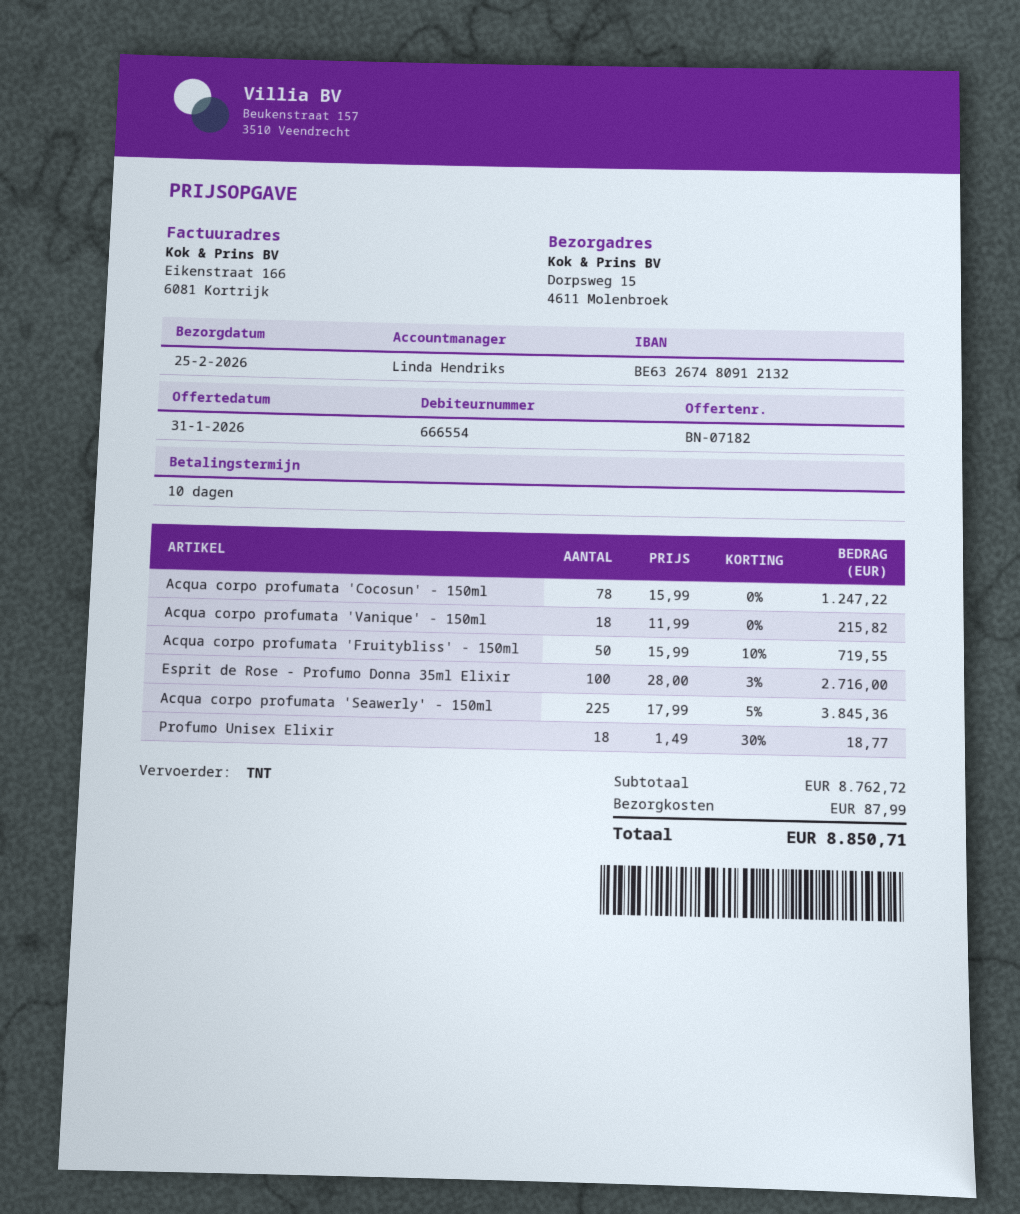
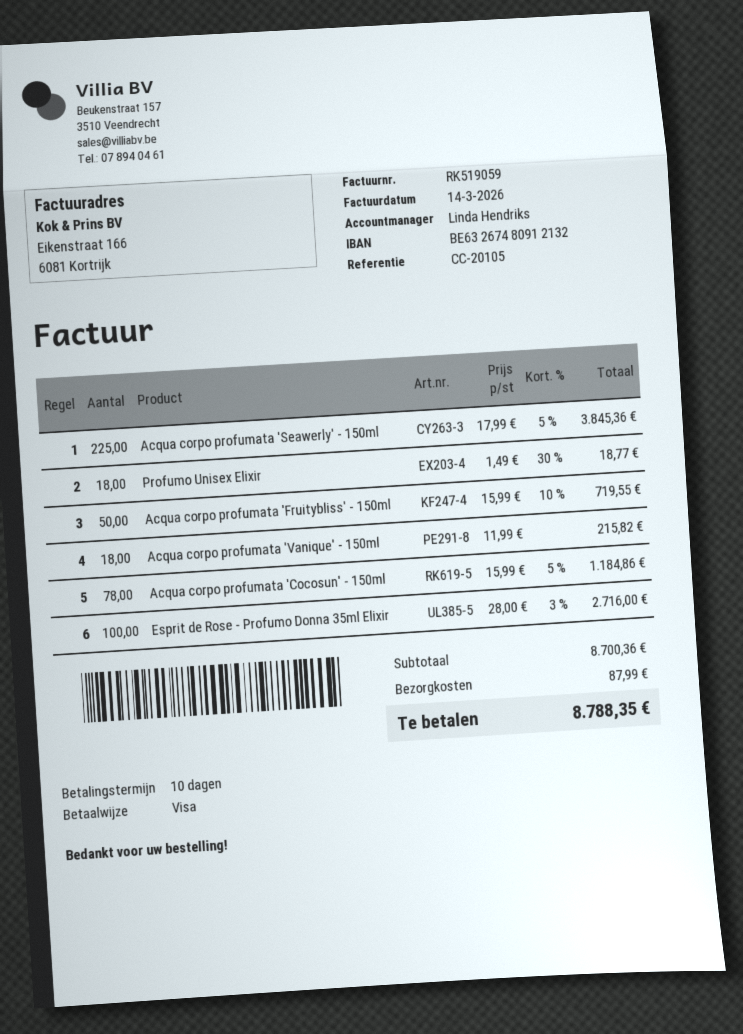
Acqua corpo profumata 'Cocosun' - 150ml: 78 x 15.99 = 1247.22 -> 78 x 15.99 - 5% = 1184.86
subtotal: 8762.72 -> 8700.36
total: 8850.71 -> 8788.35

